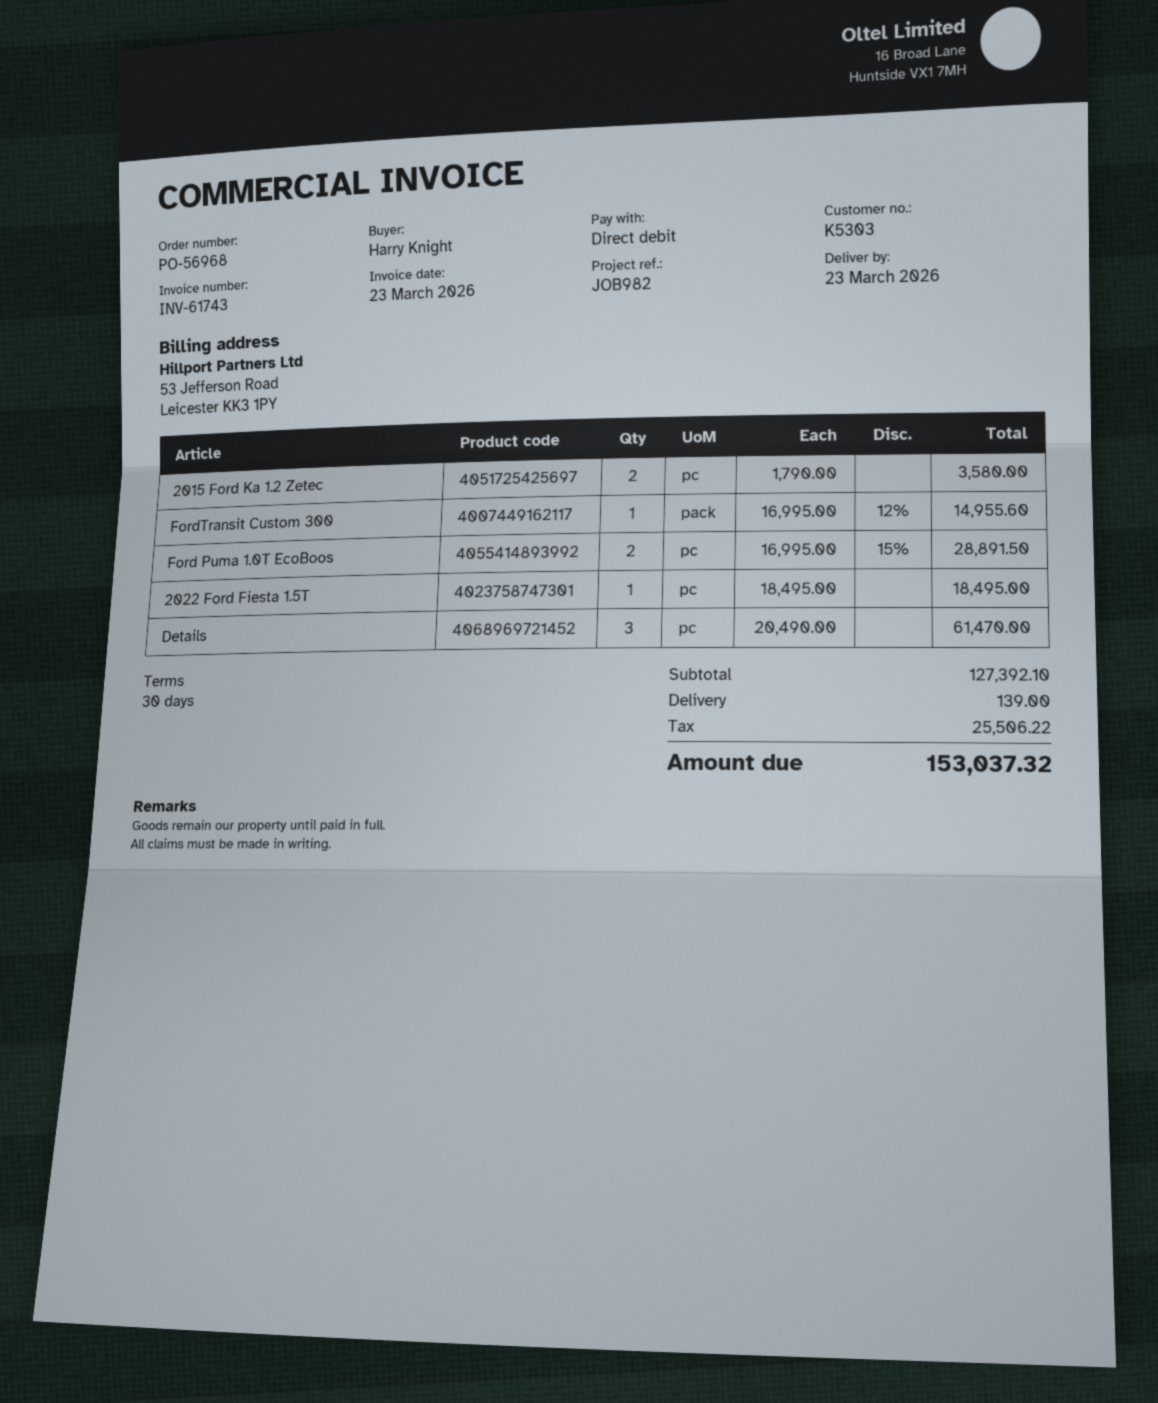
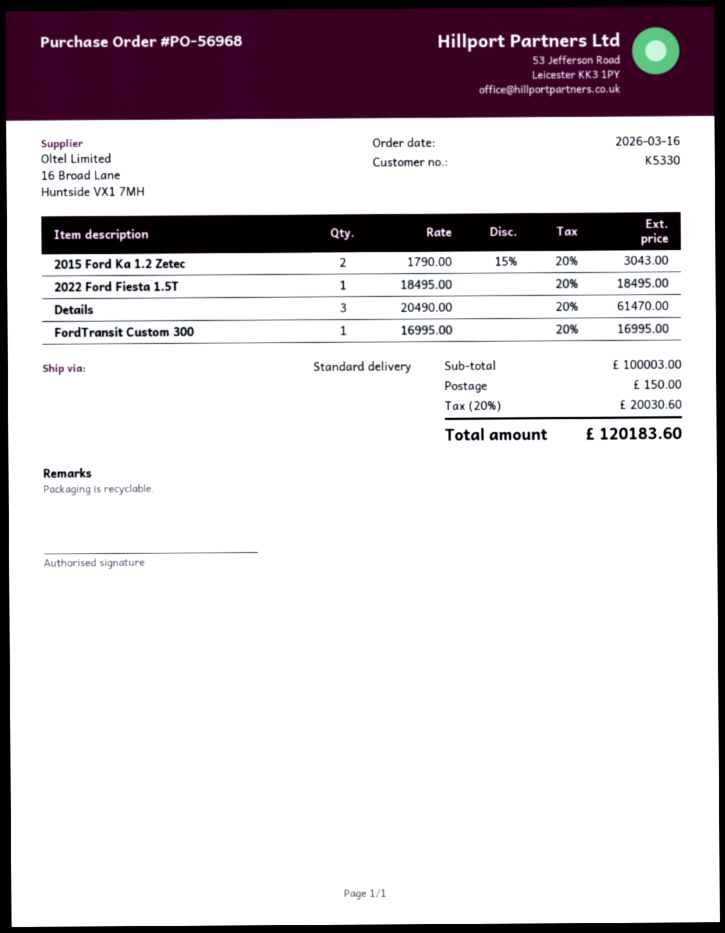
customer number: K5303 -> K5330
2015 Ford Ka 1.2 Zetec: 2 x 1790.00 = 3580.00 -> 2 x 1790.00 - 15% = 3043.00
FordTransit Custom 300: 1 x 16995.00 - 12% = 14955.60 -> 1 x 16995.00 = 16995.00
Ford Puma 1.0T EcoBoos: 2 x 16995.00 - 15% = 28891.50 -> none
subtotal: 127392.10 -> 100003.00
shipping: 139.00 -> 150.00
tax: 25506.22 -> 20030.60
total: 153037.32 -> 120183.60

